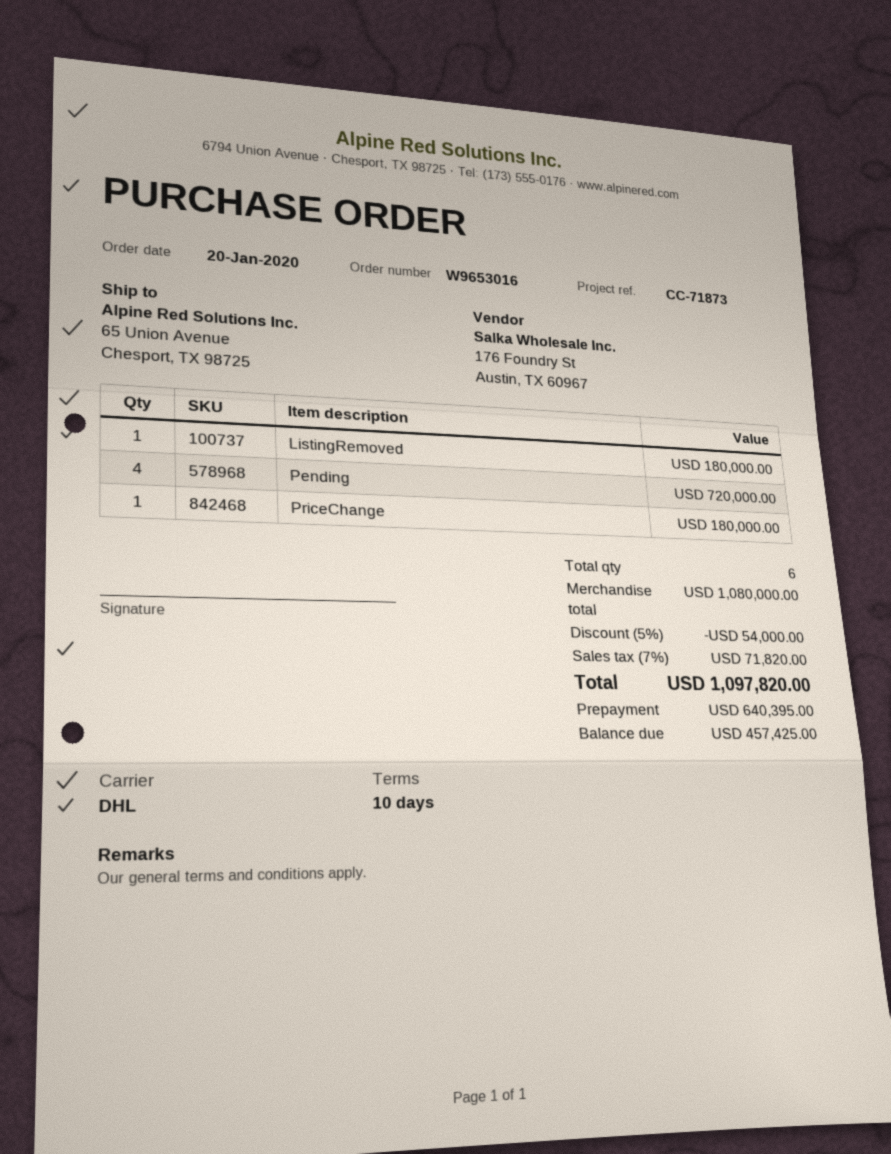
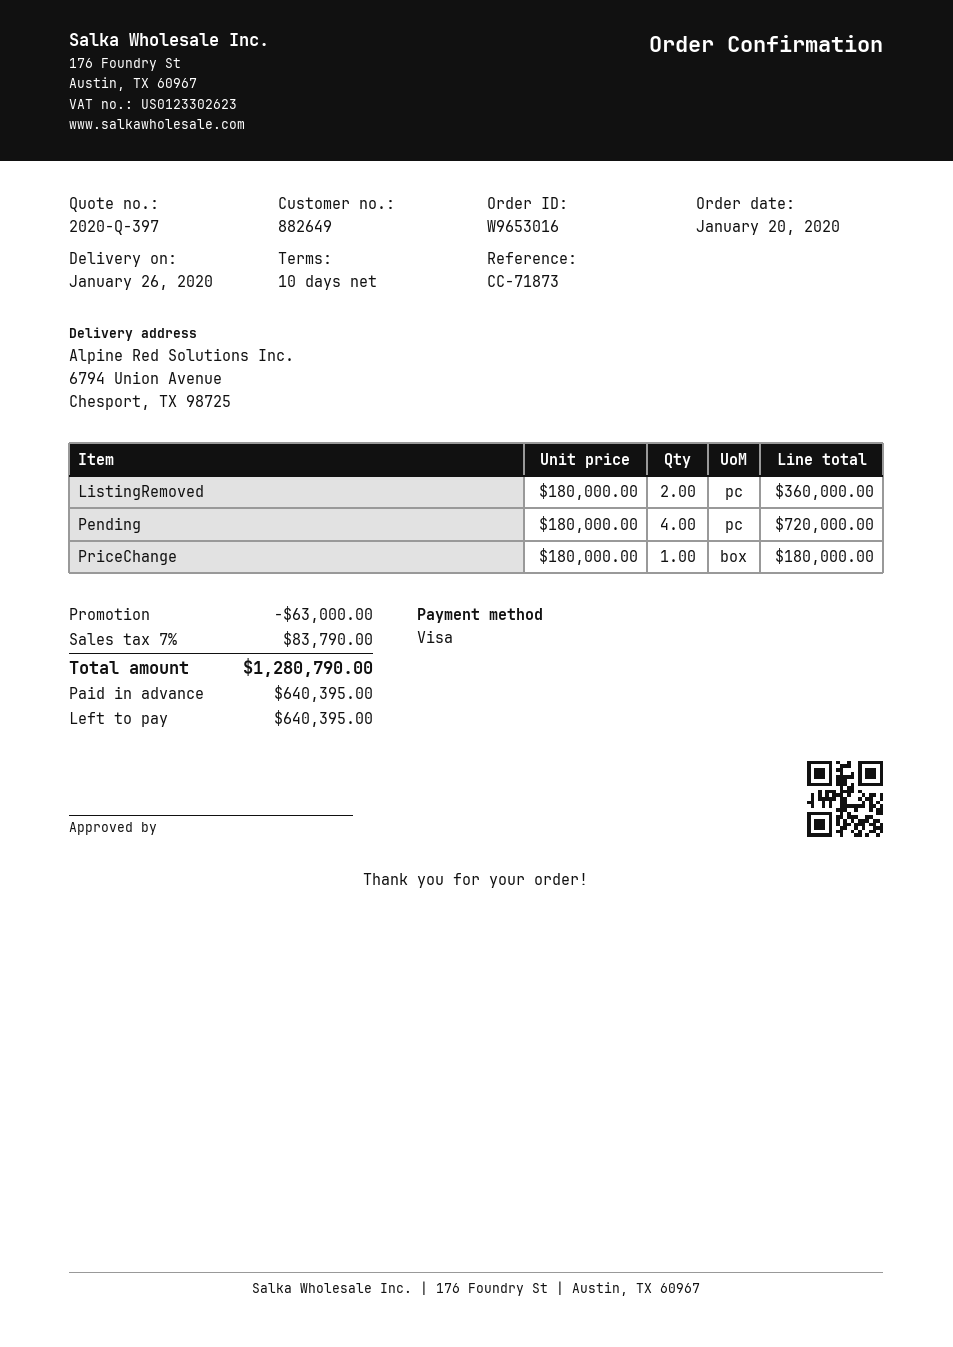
ship to: 65 Union Avenue, Chesport, TX 98725 -> 6794 Union Avenue, Chesport, TX 98725
ListingRemoved: 1 for 180000.00 -> 2 for 360000.00
discount: 54000.00 -> 63000.00
tax: 7% = 71820.00 -> 7% = 83790.00
total: 1097820.00 -> 1280790.00
balance: 457425.00 -> 640395.00

